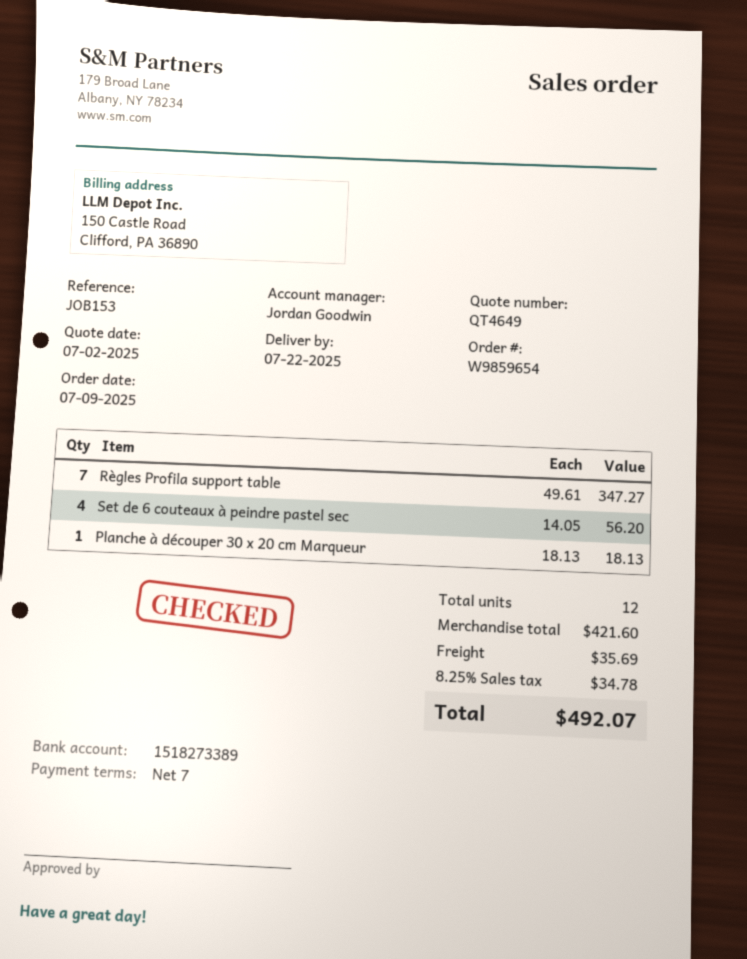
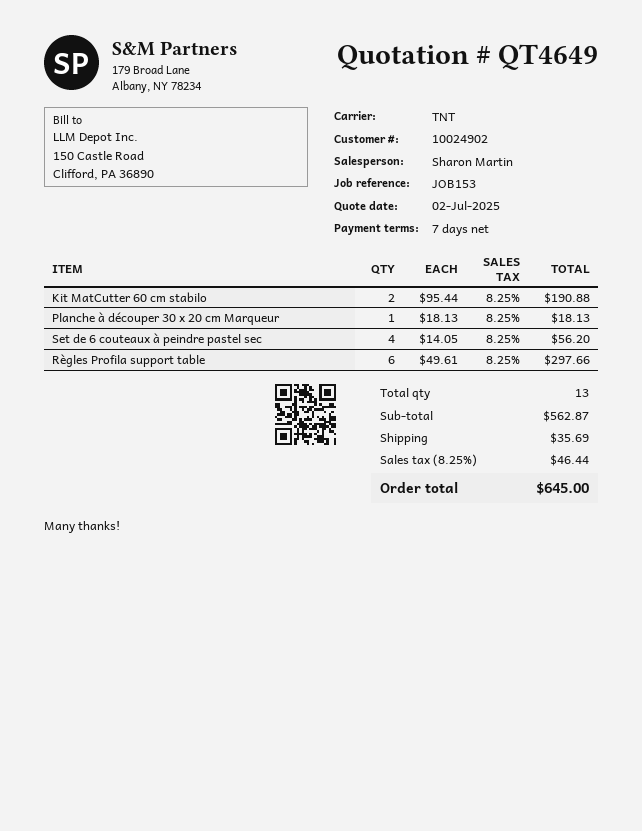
sales rep: Jordan Goodwin -> Sharon Martin
Règles Profila support table: 7 x 49.61 = 347.27 -> 6 x 49.61 = 297.66
Kit MatCutter 60 cm stabilo: none -> 2 x 95.44 = 190.88
total quantity: 12 -> 13
subtotal: 421.60 -> 562.87
tax: 8.25% = 34.78 -> 8.25% = 46.44
total: 492.07 -> 645.00

